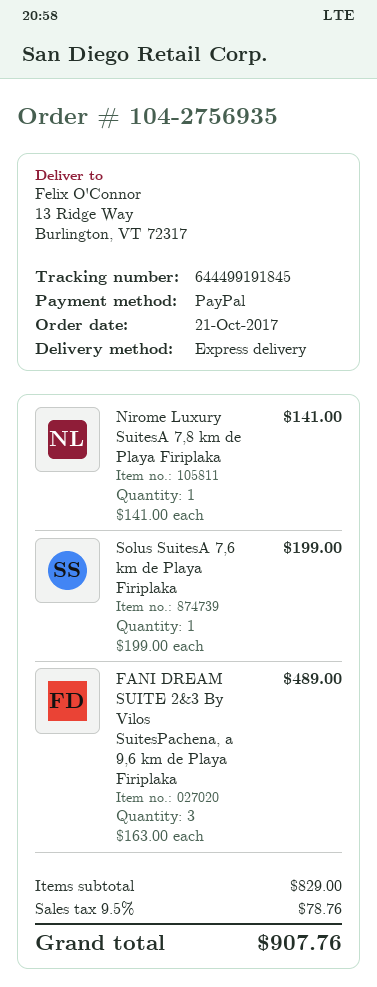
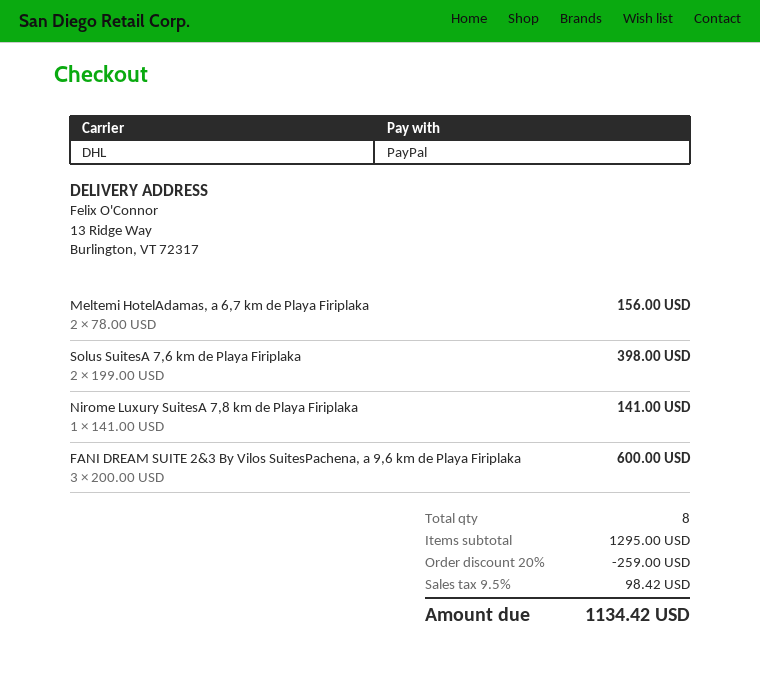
shipping method: express -> DHL
Solus SuitesA 7,6 km de Playa Firiplaka: 1 x 199.00 = 199.00 -> 2 x 199.00 = 398.00
FANI DREAM SUITE 2&3 By Vilos SuitesPachena, a 9,6 km de Playa Firiplaka: 3 x 163.00 = 489.00 -> 3 x 200.00 = 600.00
Meltemi HotelAdamas, a 6,7 km de Playa Firiplaka: none -> 2 x 78.00 = 156.00
subtotal: 829.00 -> 1295.00
discount: none -> 20% = 259.00
tax: 9.5% = 78.76 -> 9.5% = 98.42
total: 907.76 -> 1134.42

